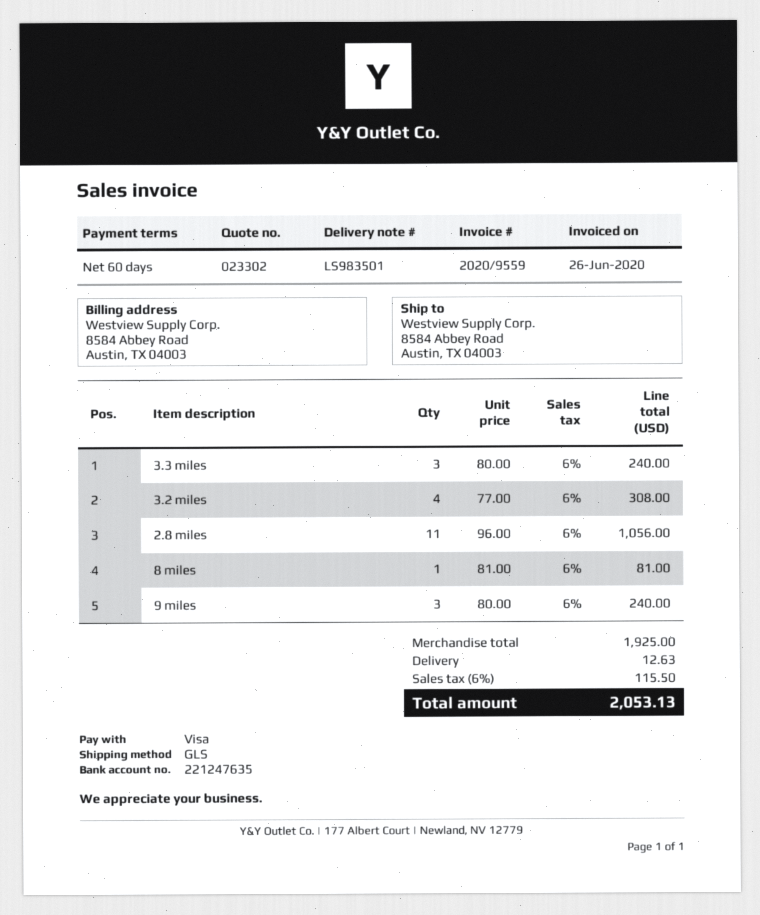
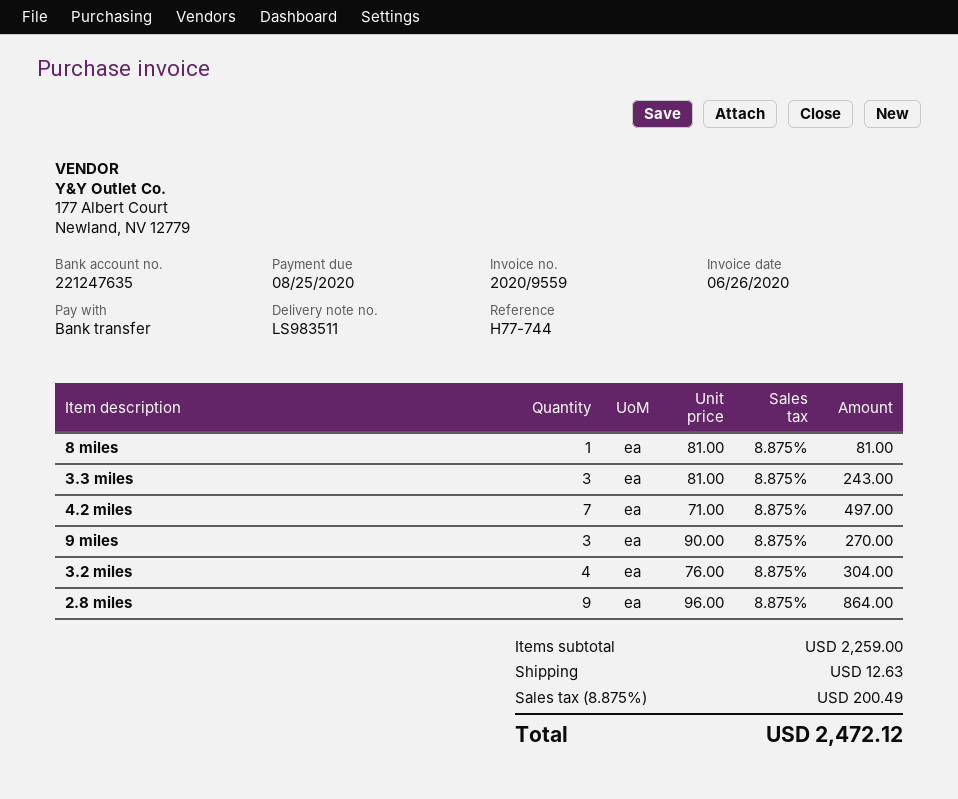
delivery note number: LS983501 -> LS983511
payment method: Visa -> bank transfer
3.3 miles: 3 x 80.00 = 240.00 -> 3 x 81.00 = 243.00
3.2 miles: 4 x 77.00 = 308.00 -> 4 x 76.00 = 304.00
2.8 miles: 11 x 96.00 = 1056.00 -> 9 x 96.00 = 864.00
9 miles: 3 x 80.00 = 240.00 -> 3 x 90.00 = 270.00
4.2 miles: none -> 7 x 71.00 = 497.00
subtotal: 1925.00 -> 2259.00
tax: 6% = 115.50 -> 8.875% = 200.49
total: 2053.13 -> 2472.12

